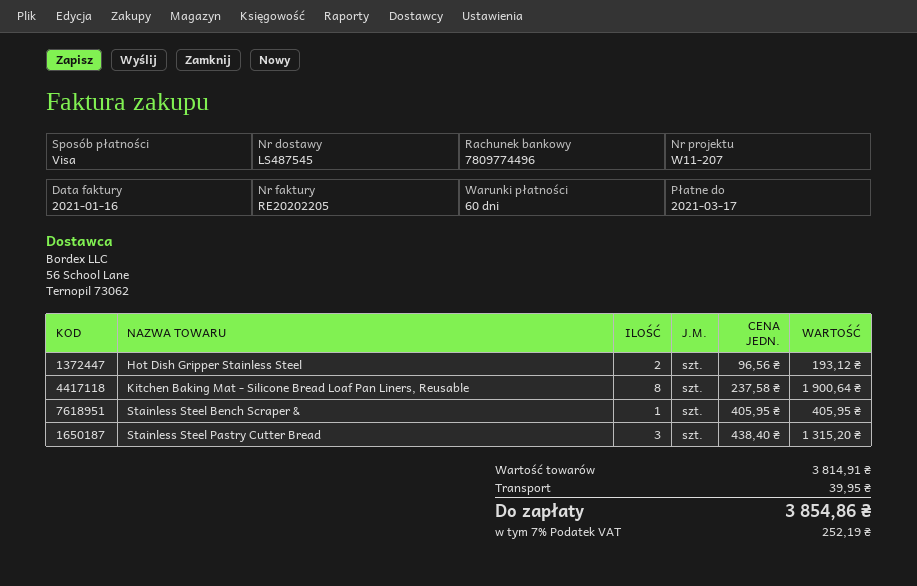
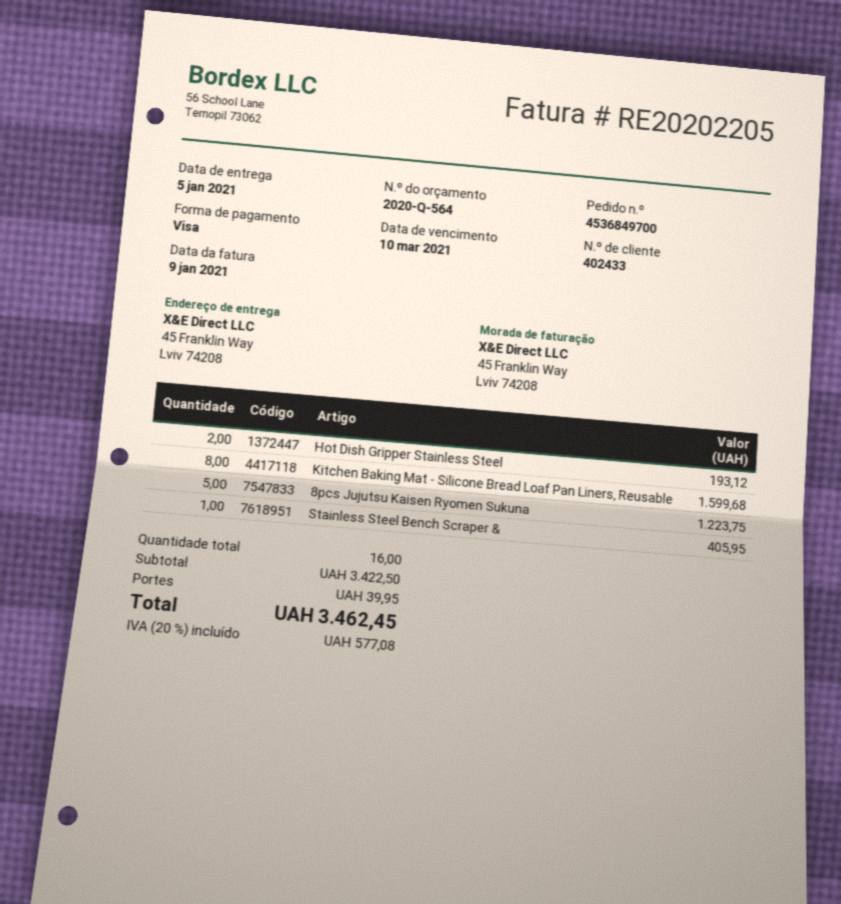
invoice date: 2021-01-16 -> 2021-01-09
due date: 2021-03-17 -> 2021-03-10
Kitchen Baking Mat - Silicone Bread Loaf Pan Liners, Reusable: 8 for 1900.64 -> 8 for 1599.68
Stainless Steel Pastry Cutter Bread: 3 for 1315.20 -> none
8pcs Jujutsu Kaisen Ryomen Sukuna: none -> 5 for 1223.75
subtotal: 3814.91 -> 3422.50
tax: 7% = 252.19 -> 20% = 577.08
total: 3854.86 -> 3462.45

